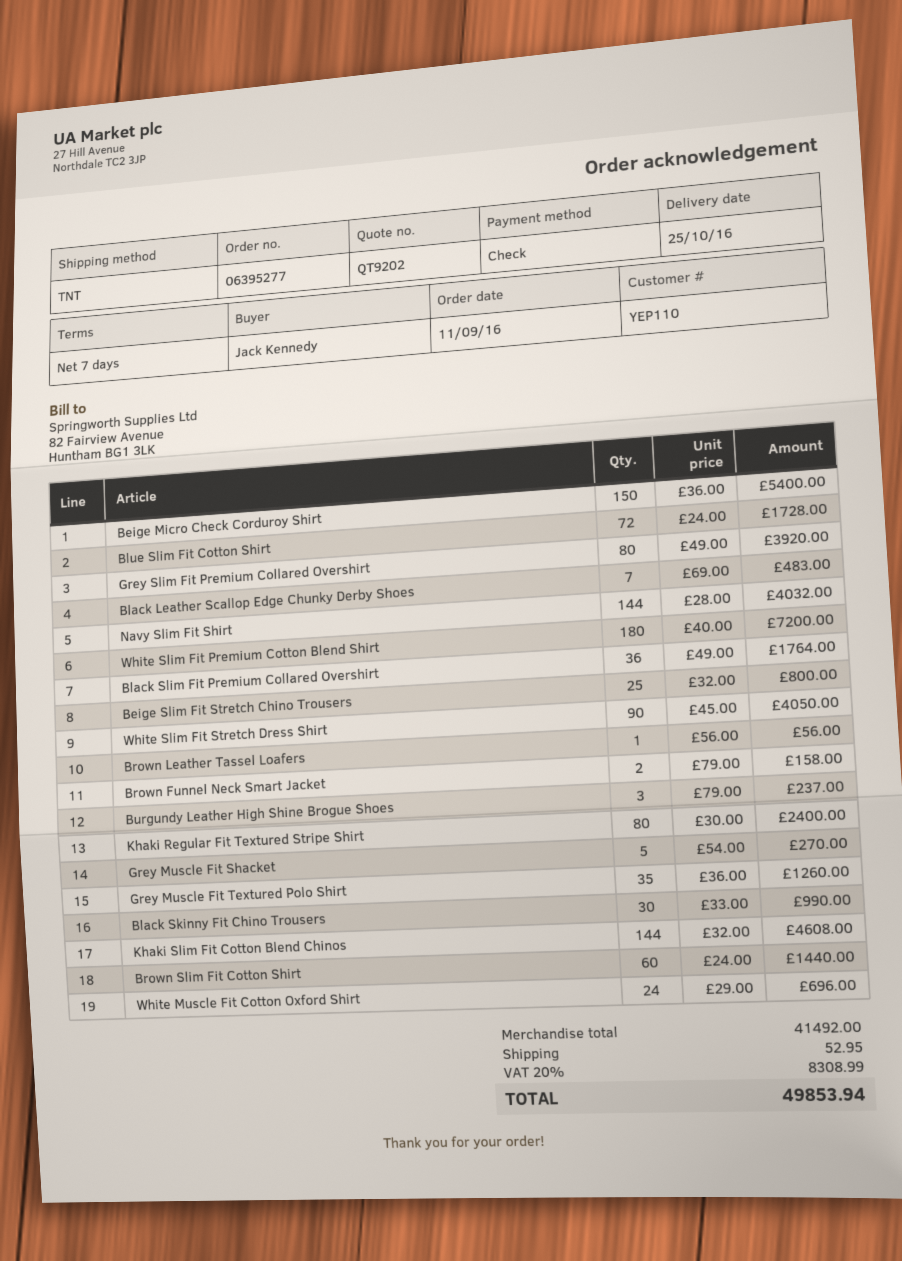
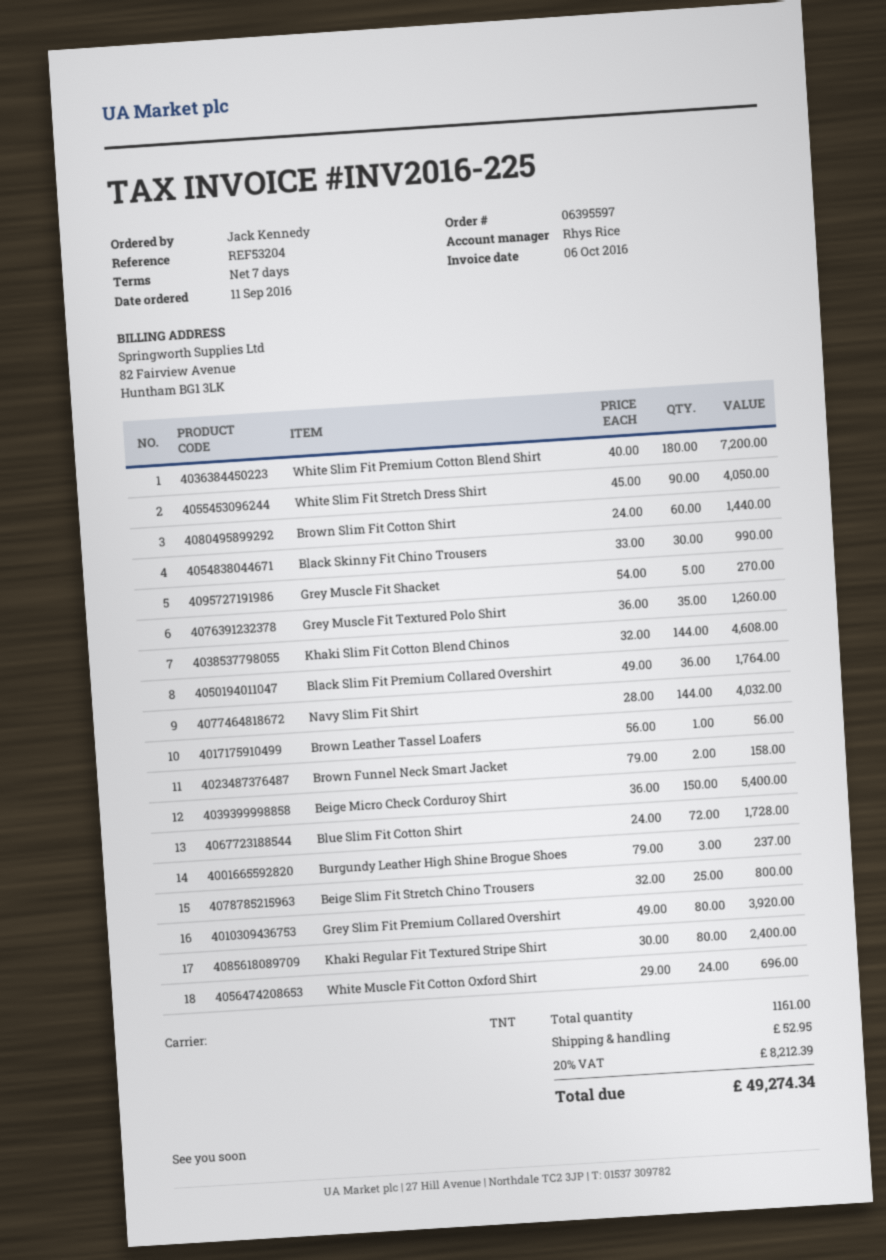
order number: 06395277 -> 06395597
Black Leather Scallop Edge Chunky Derby Shoes: 7 x 69.00 = 483.00 -> none
tax: 20% = 8308.99 -> 20% = 8212.39
total: 49853.94 -> 49274.34

